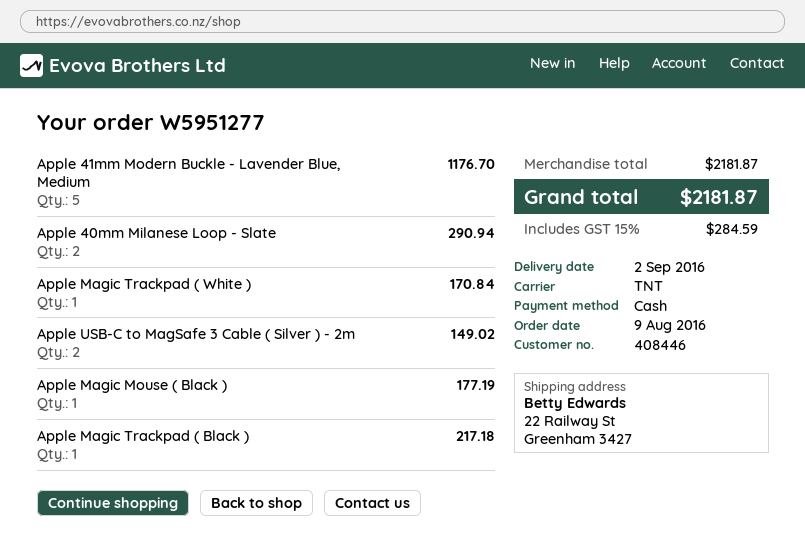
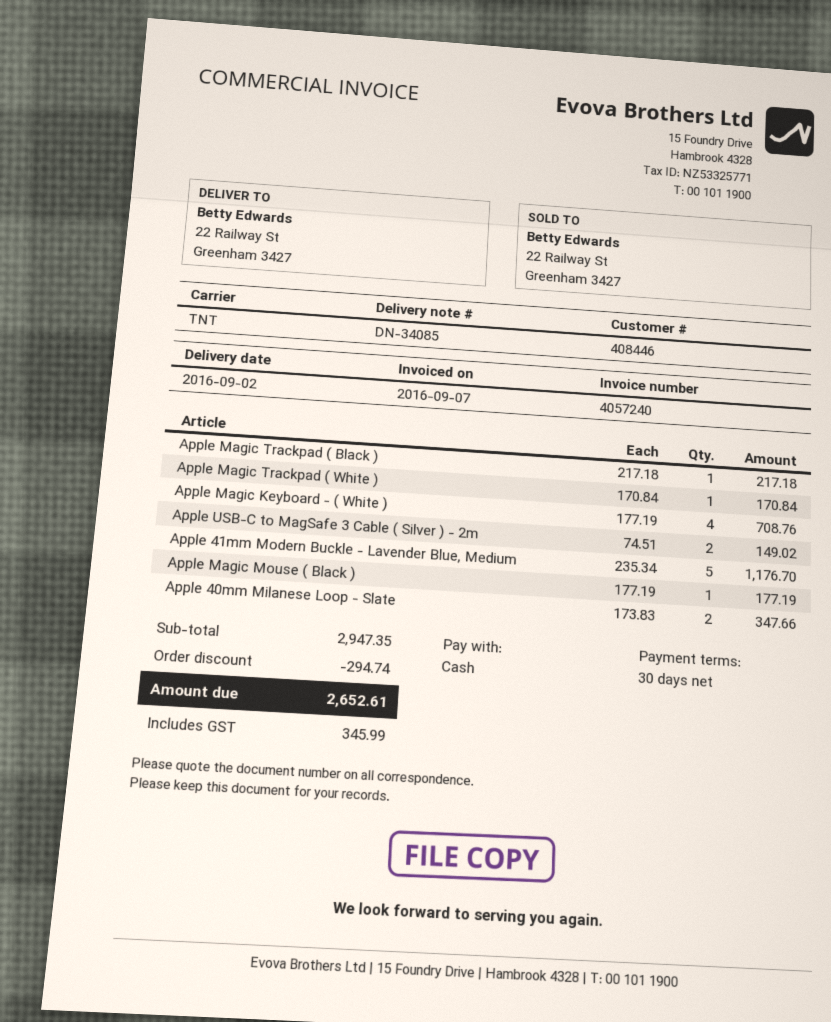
Apple 40mm Milanese Loop - Slate: 2 for 290.94 -> 2 for 347.66
Apple Magic Keyboard - ( White ): none -> 4 for 708.76
subtotal: 2181.87 -> 2947.35
discount: none -> 294.74
tax: 284.59 -> 345.99
total: 2181.87 -> 2652.61

